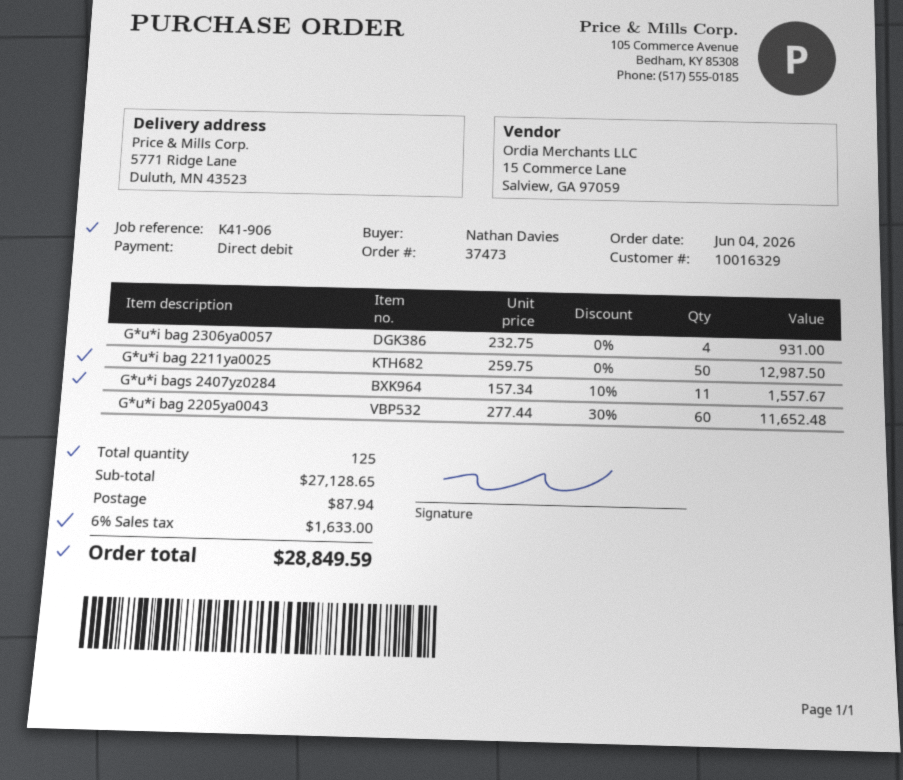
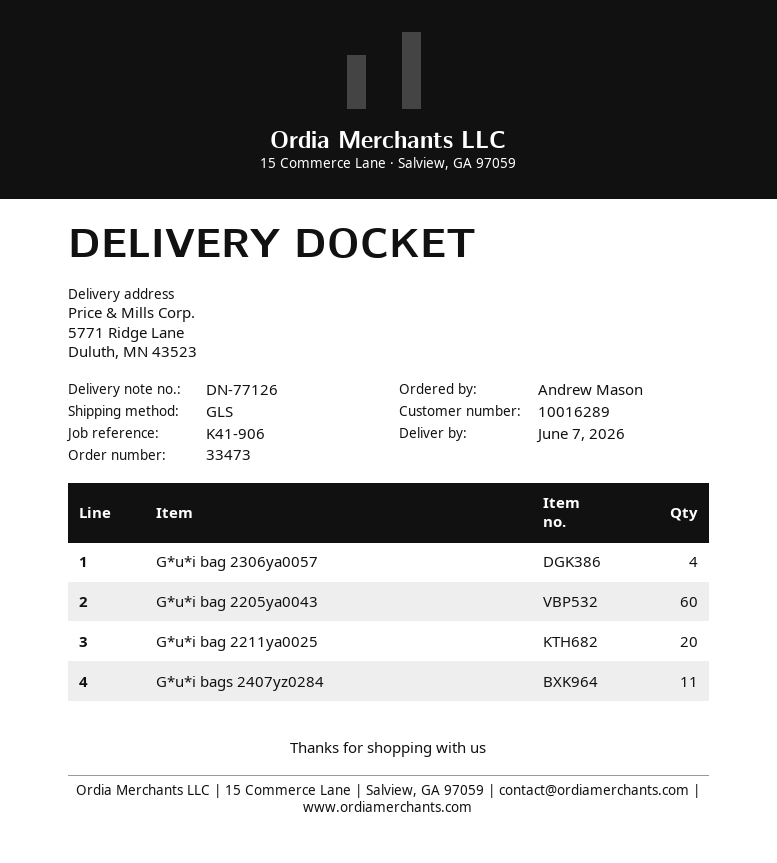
order number: 37473 -> 33473
customer number: 10016329 -> 10016289
ordered by: Nathan Davies -> Andrew Mason
G*u*i bag 2211ya0025: 50 -> 20

